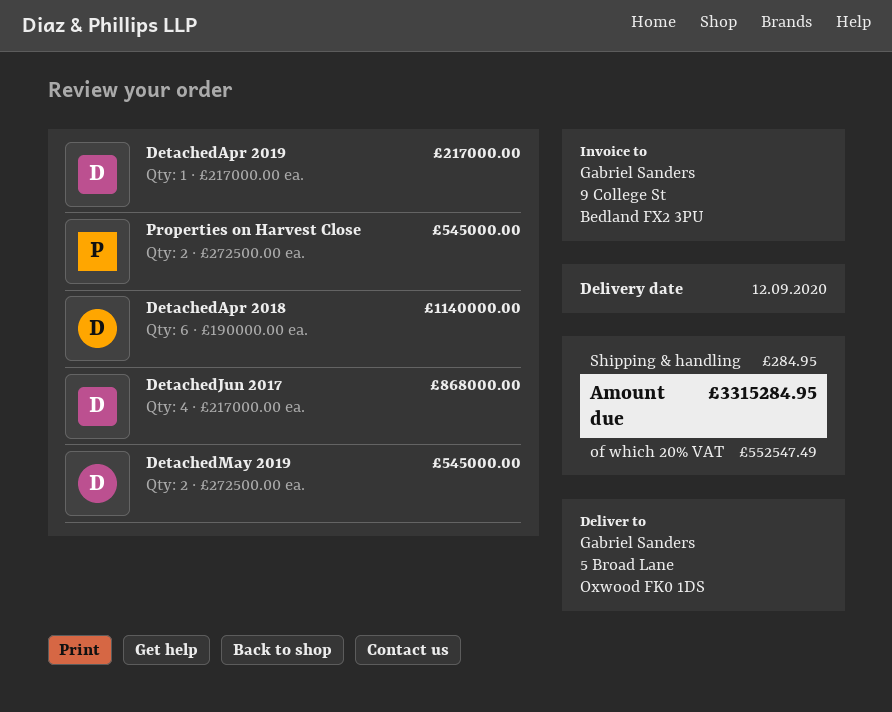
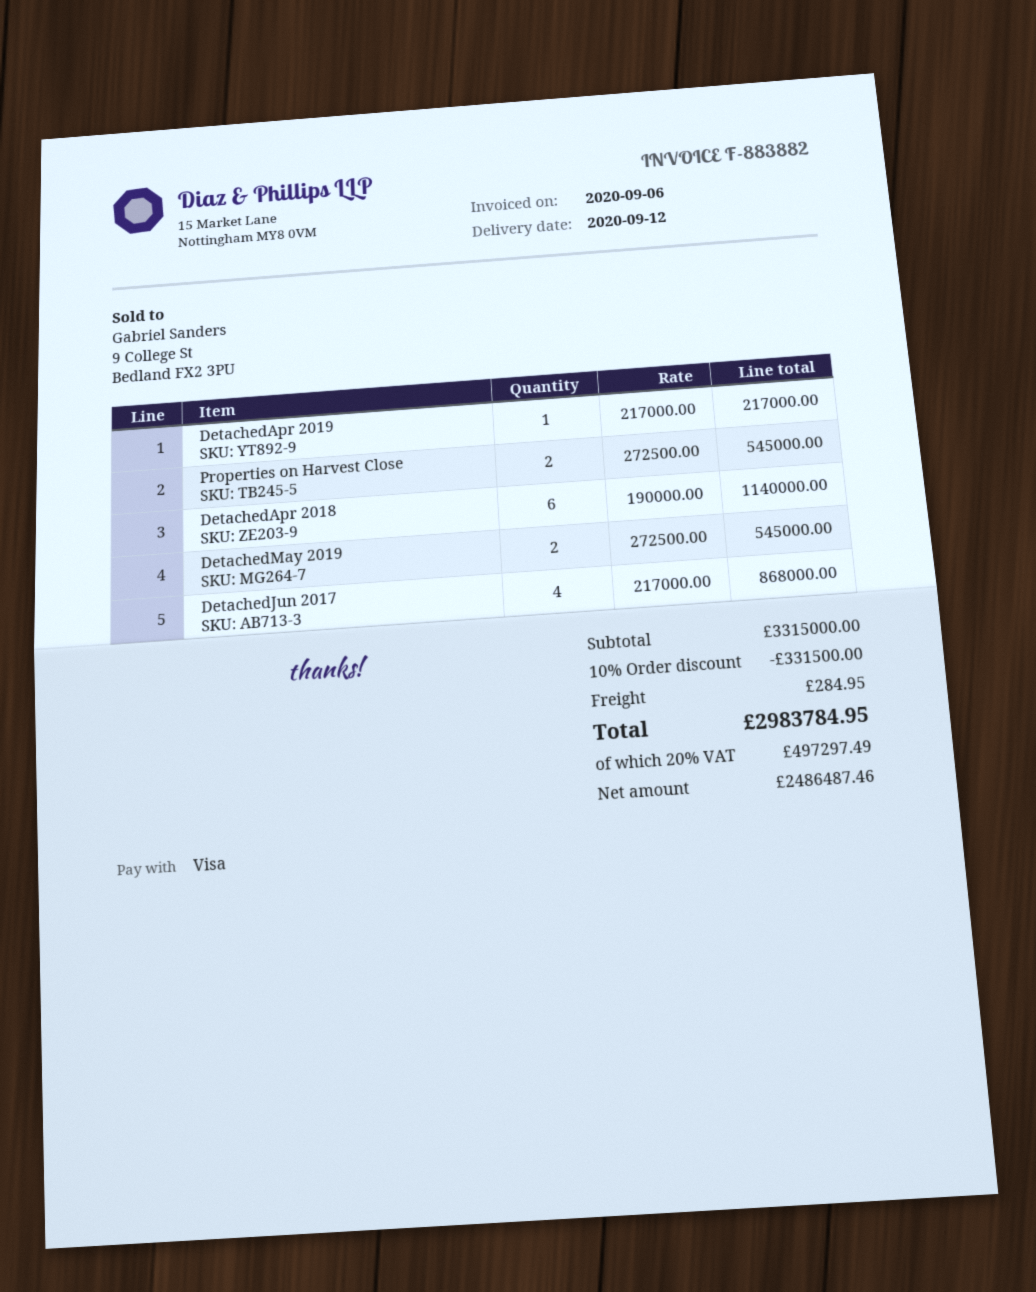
discount: none -> 10% = 331500.00
tax: 20% = 552547.49 -> 20% = 497297.49
total: 3315284.95 -> 2983784.95

